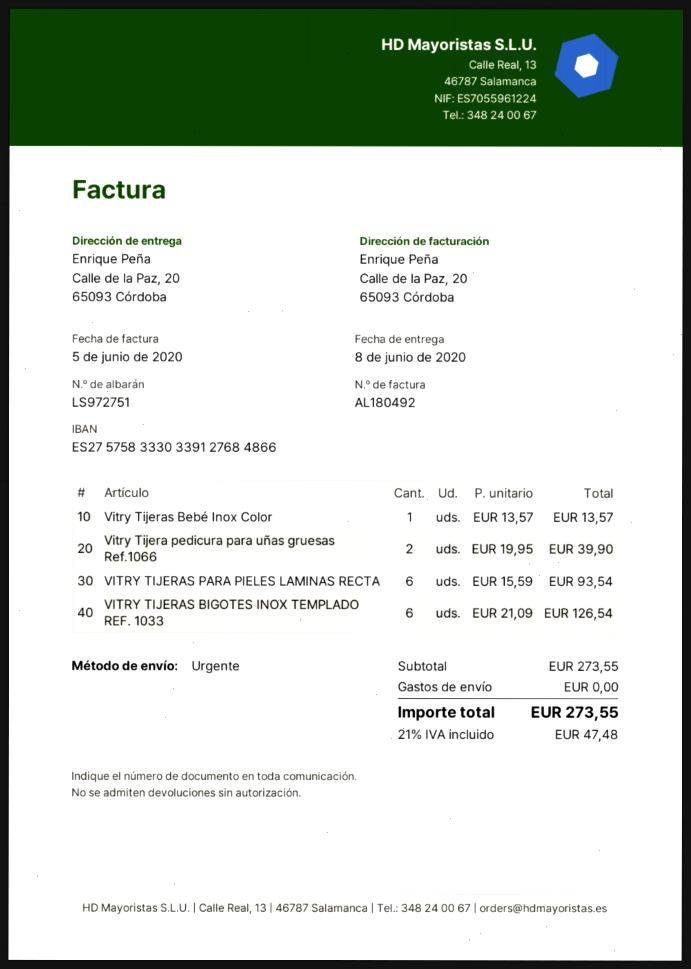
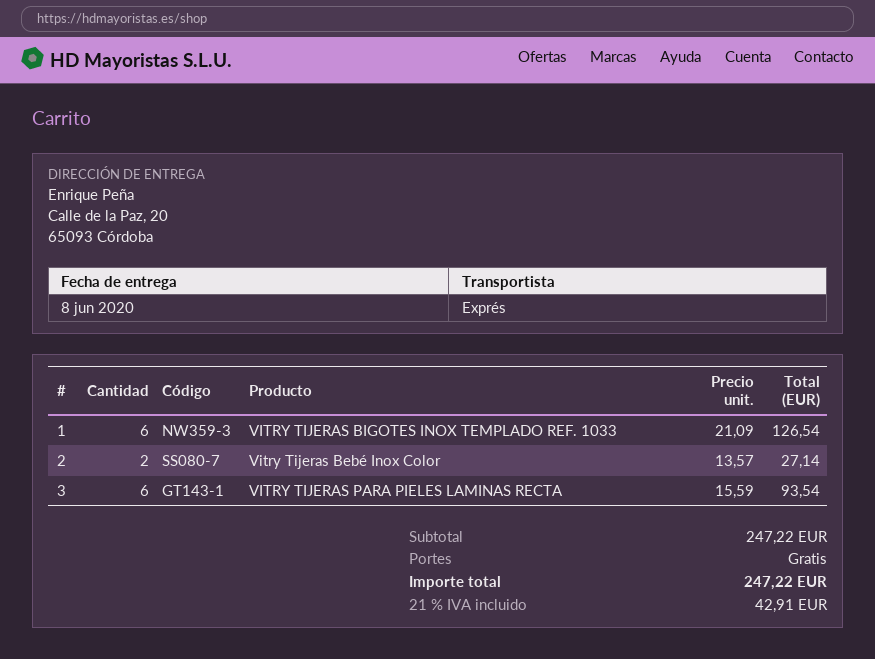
Vitry Tijeras Bebé Inox Color: 1 x 13.57 = 13.57 -> 2 x 13.57 = 27.14
Vitry Tijera pedicura para uñas gruesas Ref.1066: 2 x 19.95 = 39.90 -> none
subtotal: 273.55 -> 247.22
tax: 21% = 47.48 -> 21% = 42.91
total: 273.55 -> 247.22

